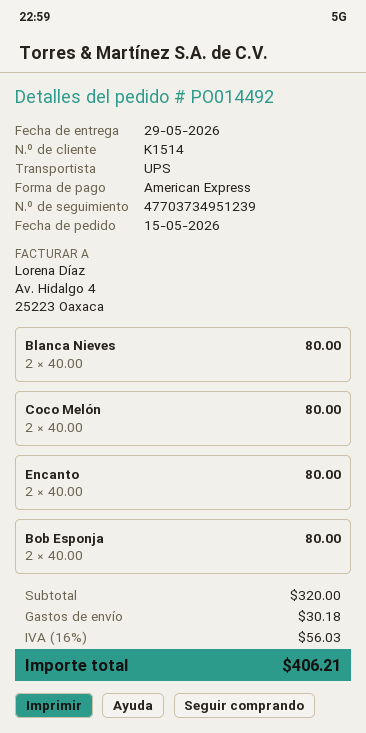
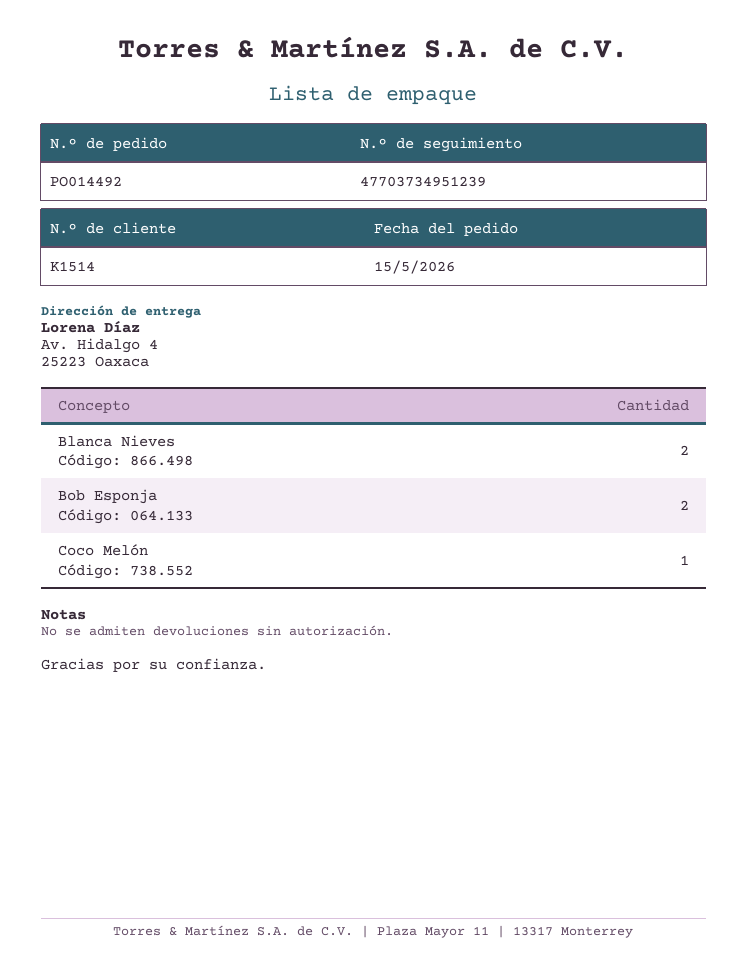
Coco Melón: 2 -> 1
Encanto: 2 -> none

